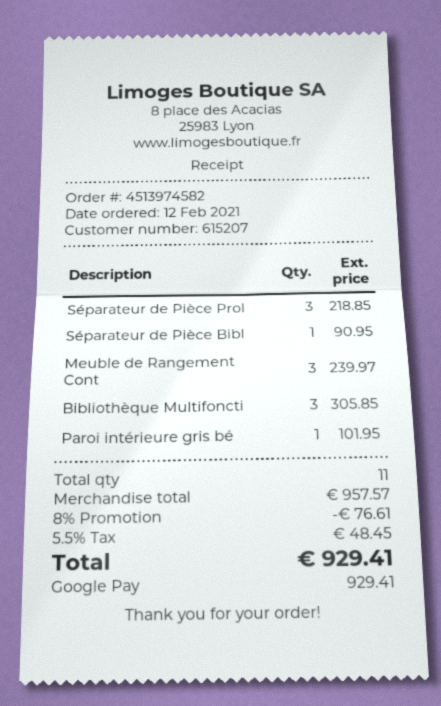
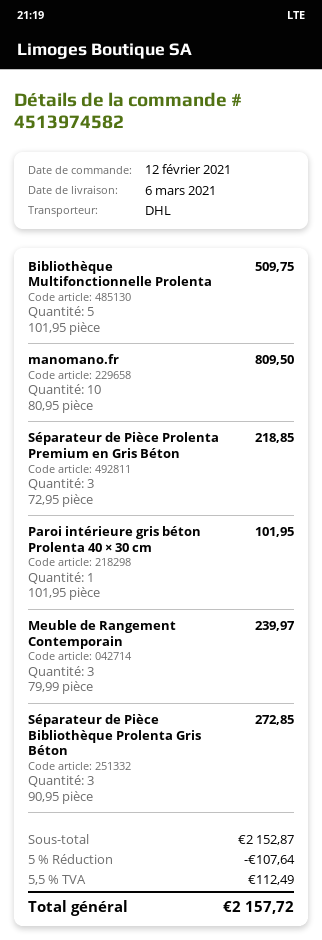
Séparateur de Pièce Bibl: 1 for 90.95 -> 3 for 272.85
Bibliothèque Multifoncti: 3 for 305.85 -> 5 for 509.75
manomano.fr: none -> 10 for 809.50
subtotal: 957.57 -> 2152.87
discount: 8% = 76.61 -> 5% = 107.64
tax: 5.5% = 48.45 -> 5.5% = 112.49
total: 929.41 -> 2157.72

